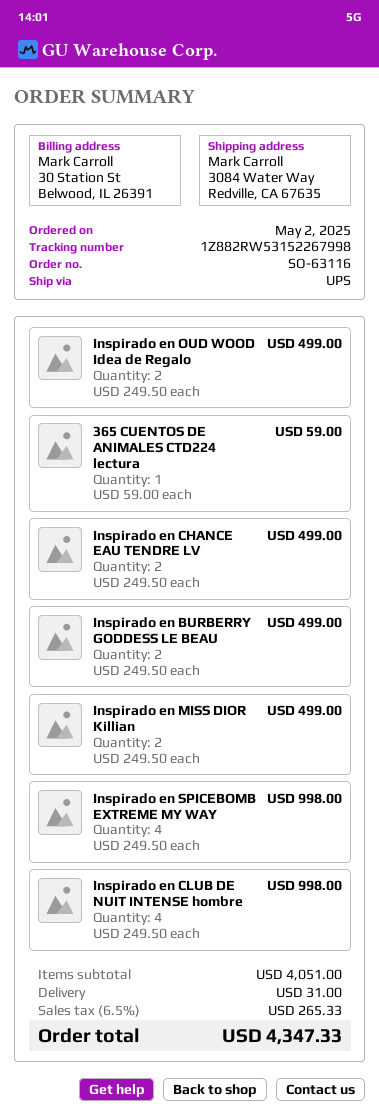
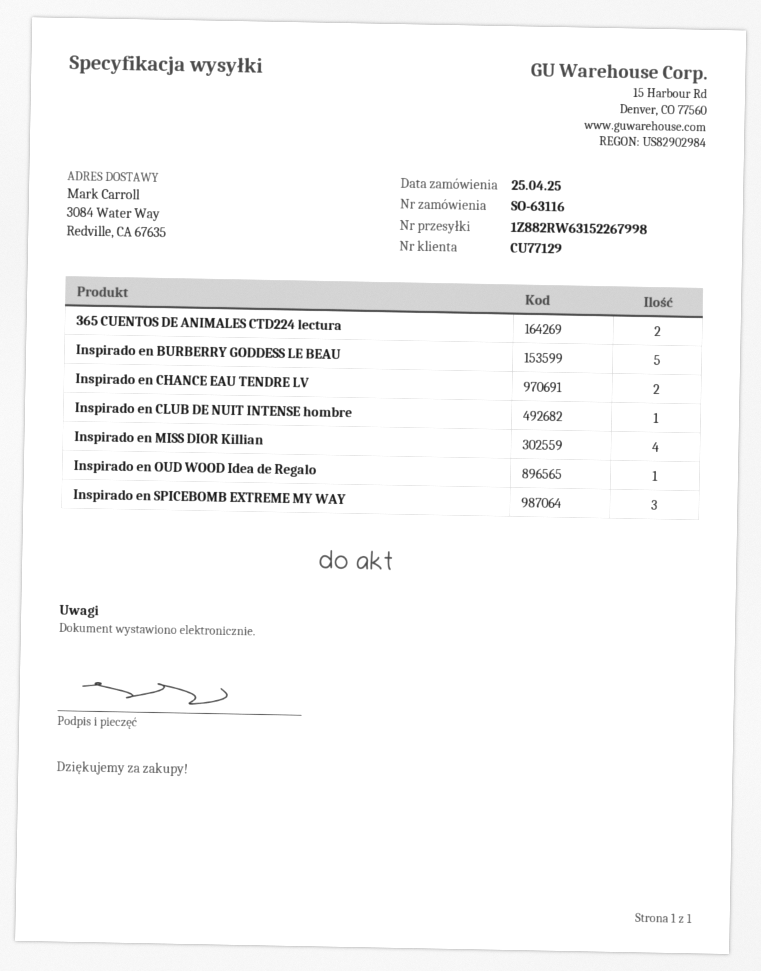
order date: 2025-05-02 -> 2025-04-25
tracking number: 1Z882RW53152267998 -> 1Z882RW63152267998
Inspirado en OUD WOOD Idea de Regalo: 2 -> 1
365 CUENTOS DE ANIMALES CTD224 lectura: 1 -> 2
Inspirado en BURBERRY GODDESS LE BEAU: 2 -> 5
Inspirado en MISS DIOR Killian: 2 -> 4
Inspirado en SPICEBOMB EXTREME MY WAY: 4 -> 3
Inspirado en CLUB DE NUIT INTENSE hombre: 4 -> 1

